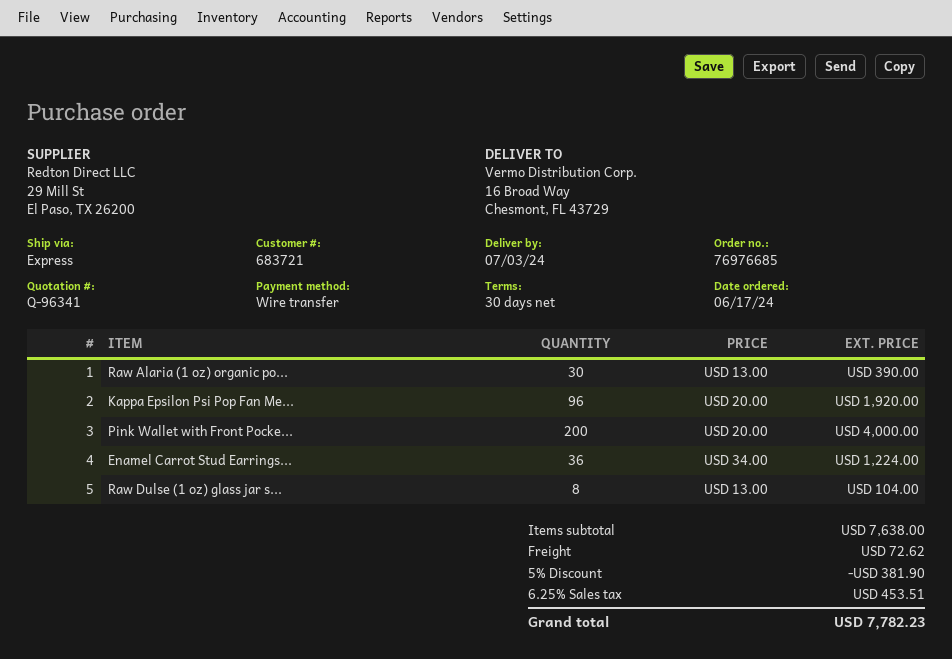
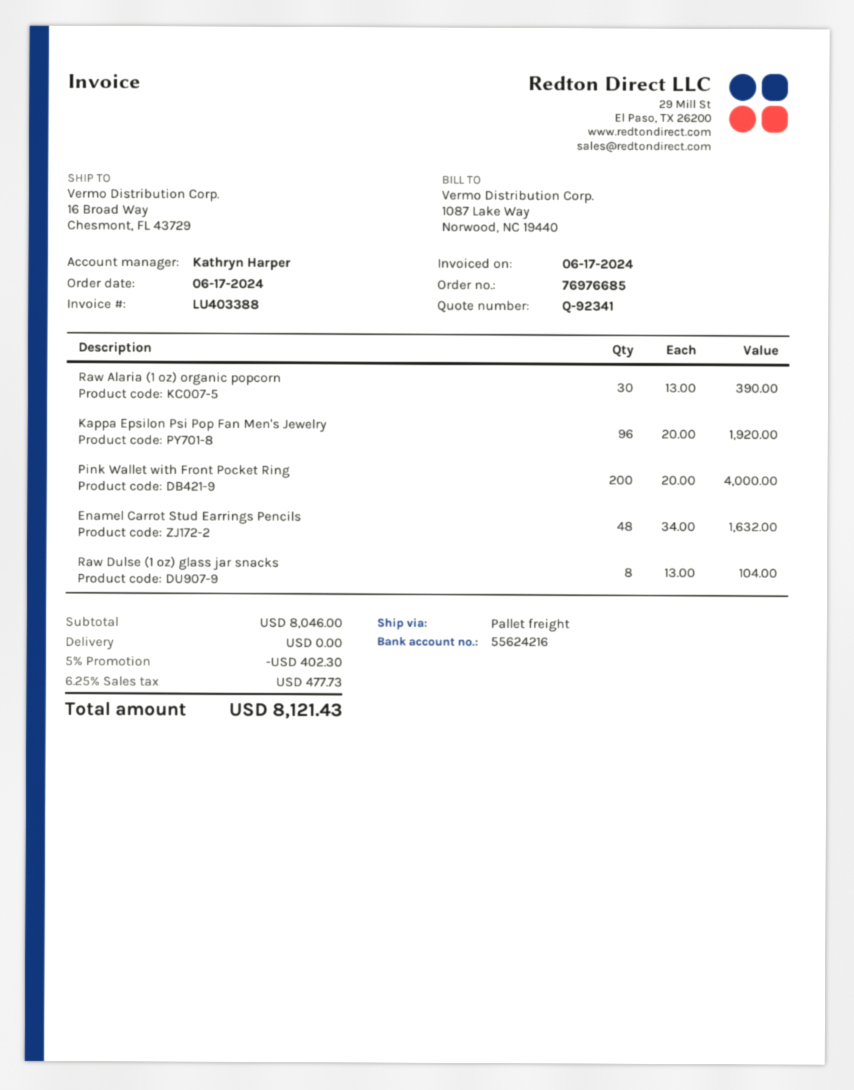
quote number: Q-96341 -> Q-92341
shipping method: express -> pallet freight
Enamel Carrot Stud Earrings...: 36 x 34.00 = 1224.00 -> 48 x 34.00 = 1632.00
subtotal: 7638.00 -> 8046.00
discount: 5% = 381.90 -> 5% = 402.30
shipping: 72.62 -> 0.00
tax: 6.25% = 453.51 -> 6.25% = 477.73
total: 7782.23 -> 8121.43

